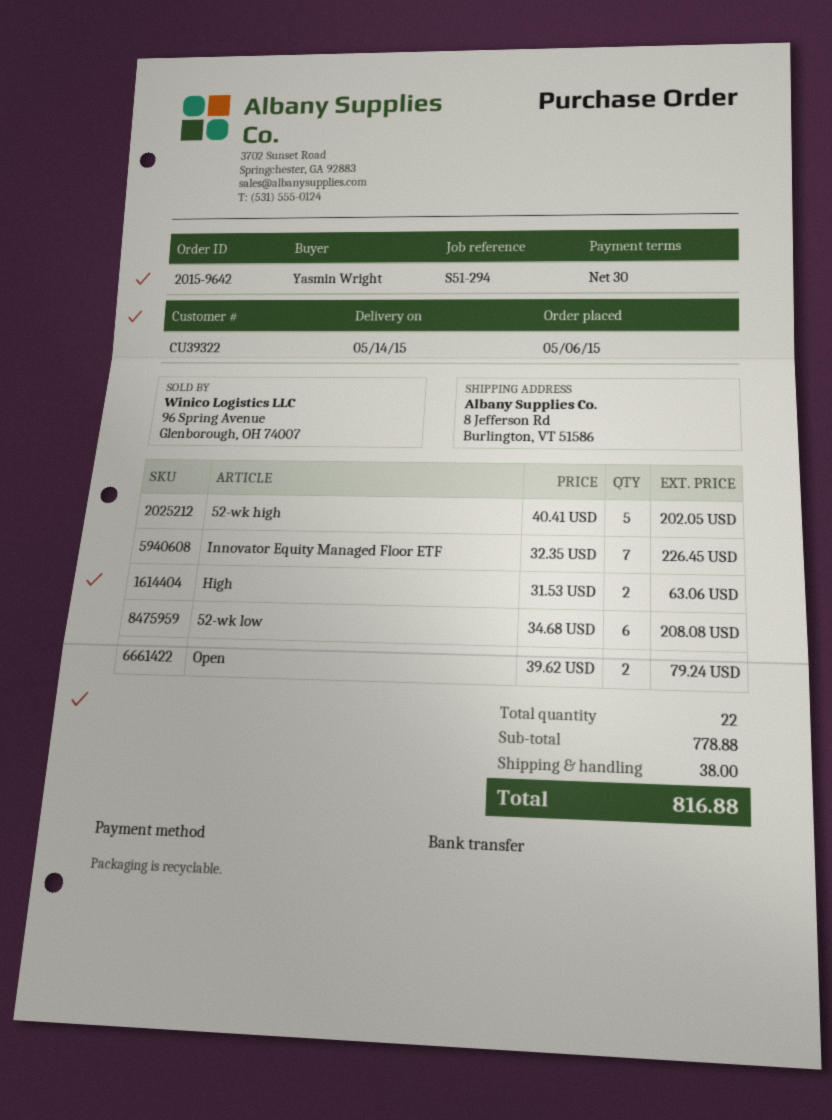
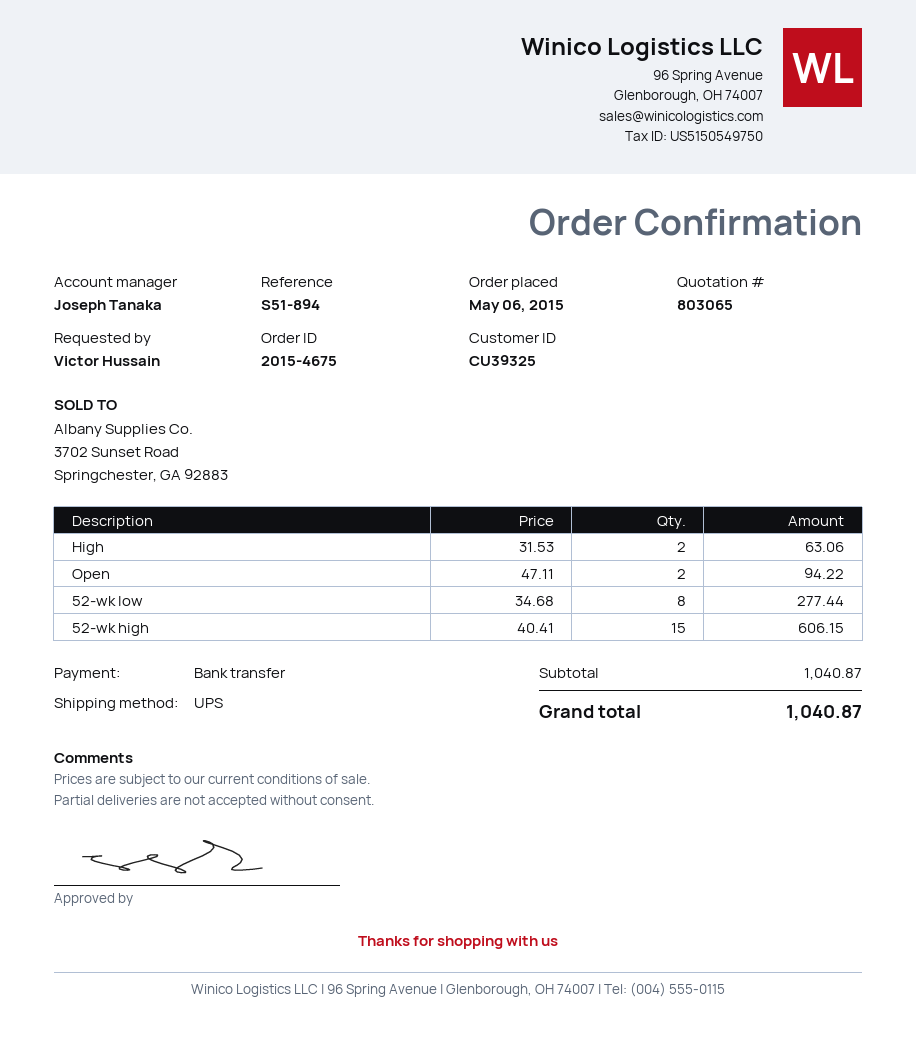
order number: 2015-9642 -> 2015-4675
customer number: CU39322 -> CU39325
reference: S51-294 -> S51-894
ordered by: Yasmin Wright -> Victor Hussain
52-wk high: 5 x 40.41 = 202.05 -> 15 x 40.41 = 606.15
Innovator Equity Managed Floor ETF: 7 x 32.35 = 226.45 -> none
52-wk low: 6 x 34.68 = 208.08 -> 8 x 34.68 = 277.44
Open: 2 x 39.62 = 79.24 -> 2 x 47.11 = 94.22
subtotal: 778.88 -> 1040.87
shipping: 38.00 -> none
total: 816.88 -> 1040.87

